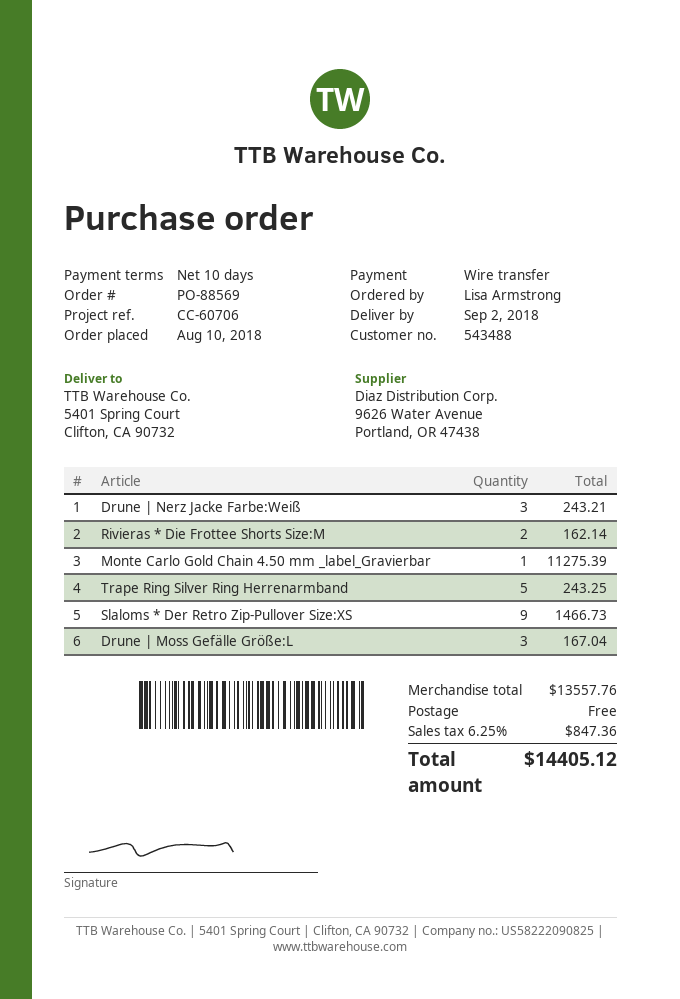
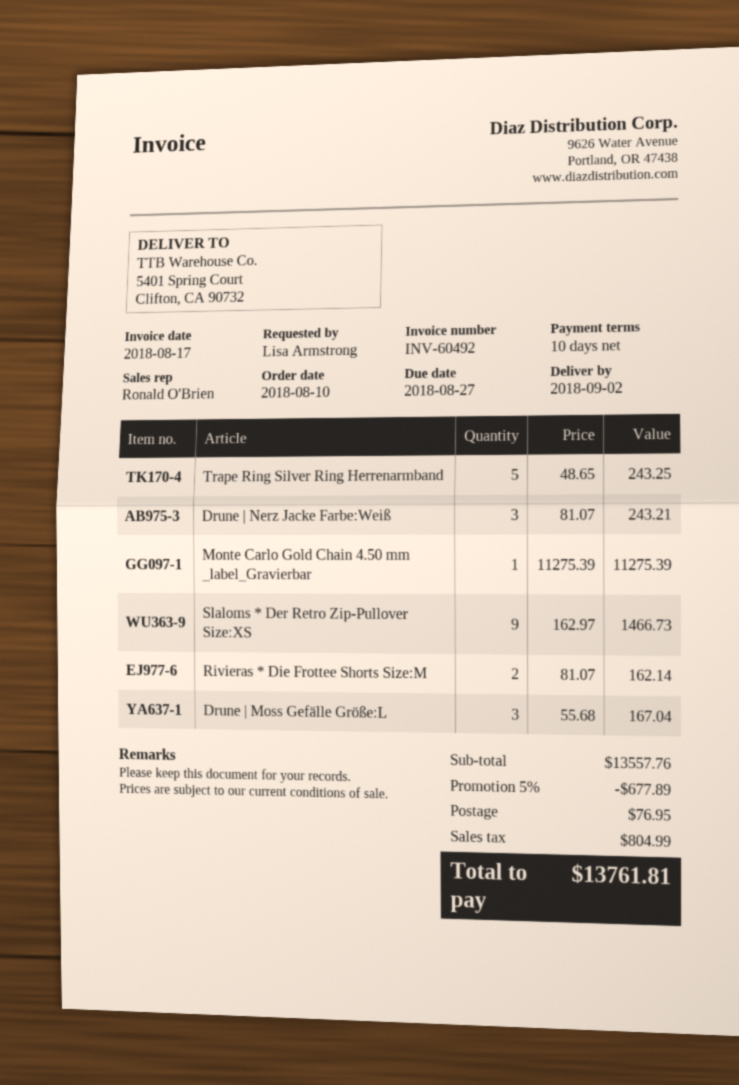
discount: none -> 5% = 677.89
shipping: 0.00 -> 76.95
tax: 847.36 -> 804.99
total: 14405.12 -> 13761.81

